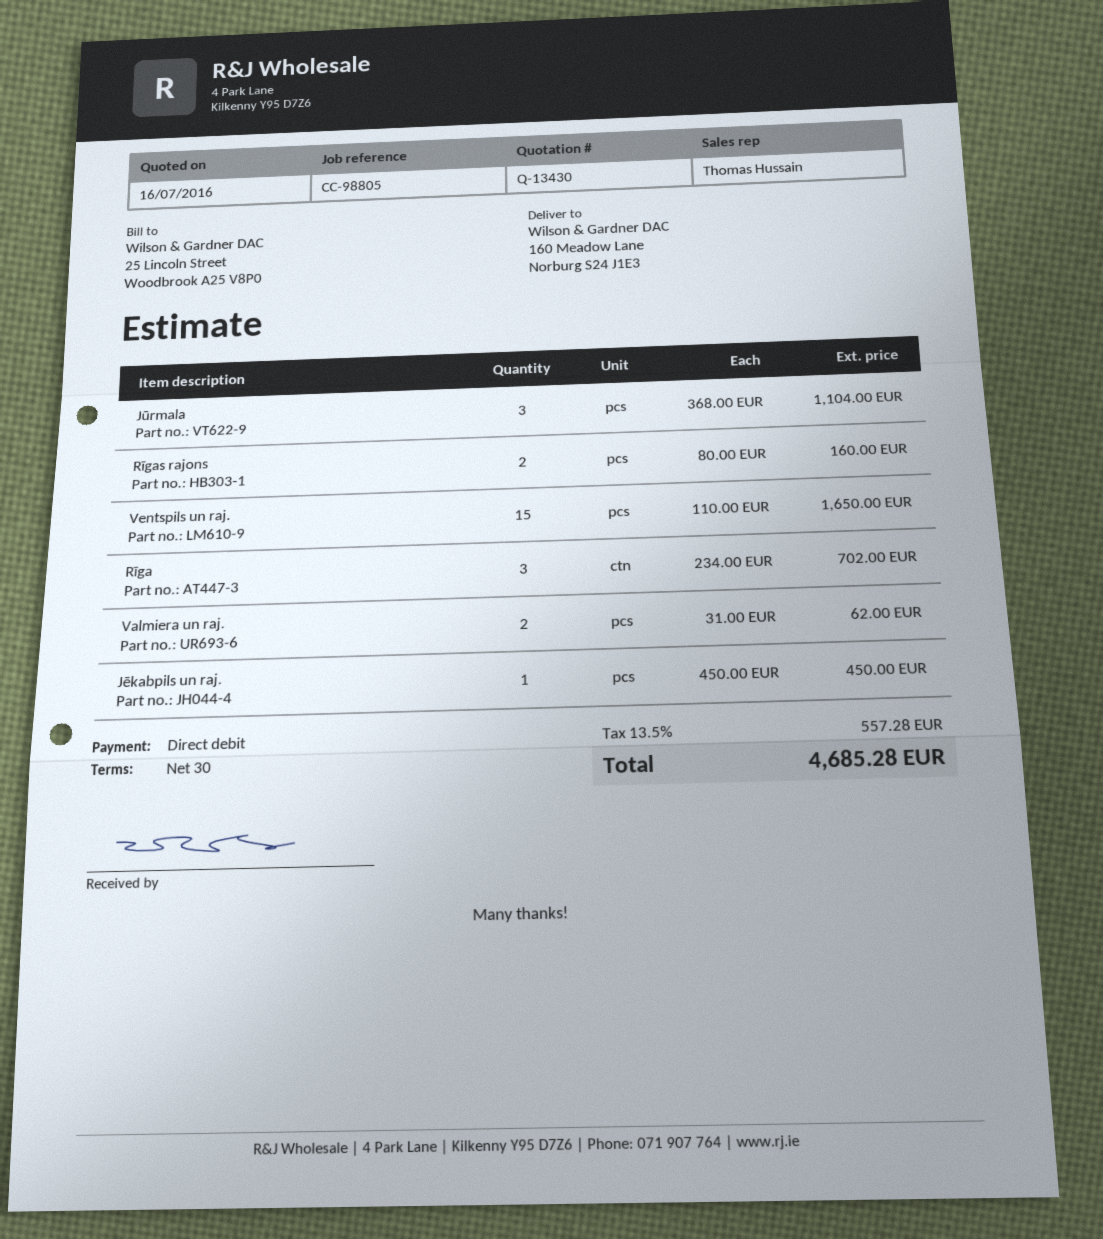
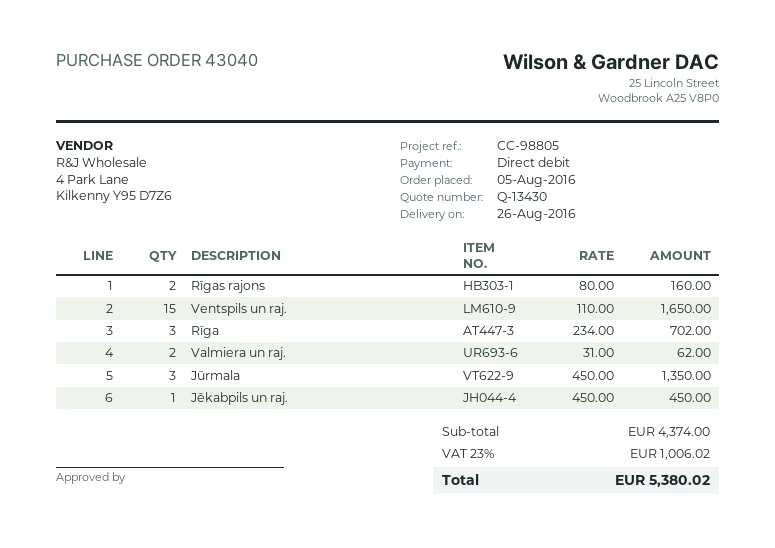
Jūrmala: 3 x 368.00 = 1104.00 -> 3 x 450.00 = 1350.00
tax: 13.5% = 557.28 -> 23% = 1006.02
total: 4685.28 -> 5380.02

